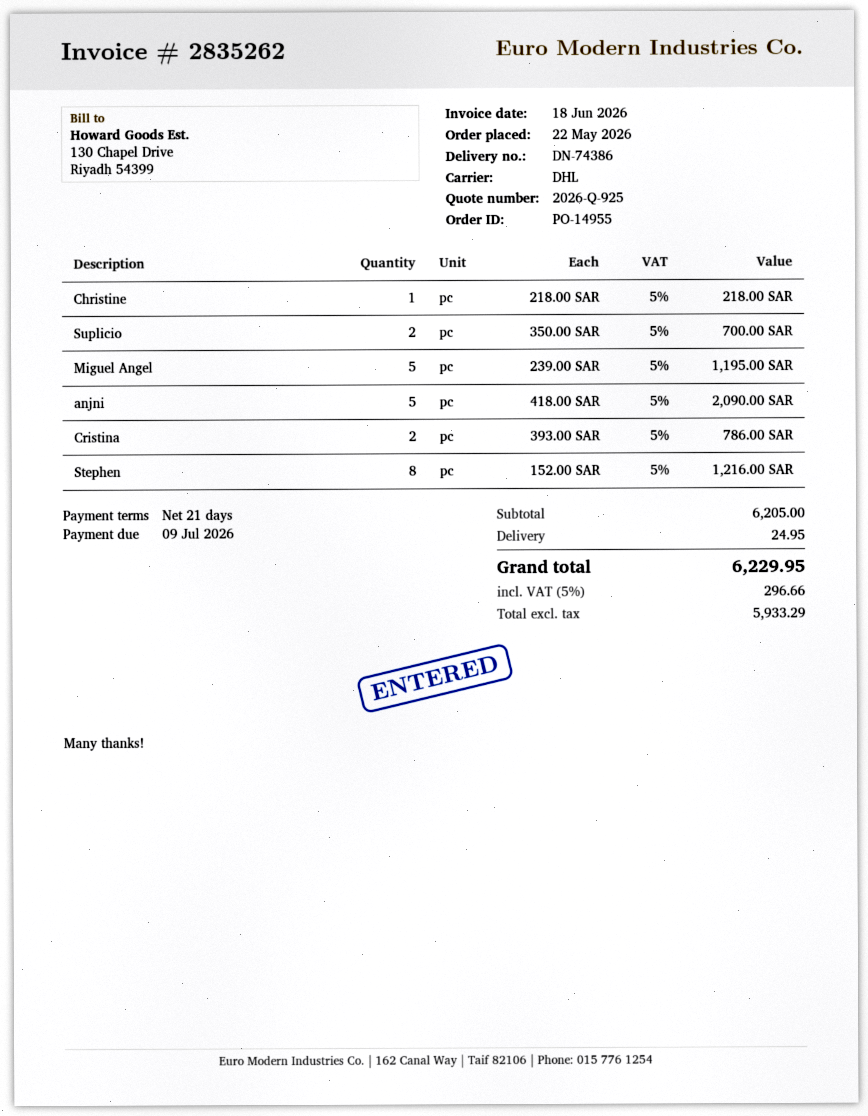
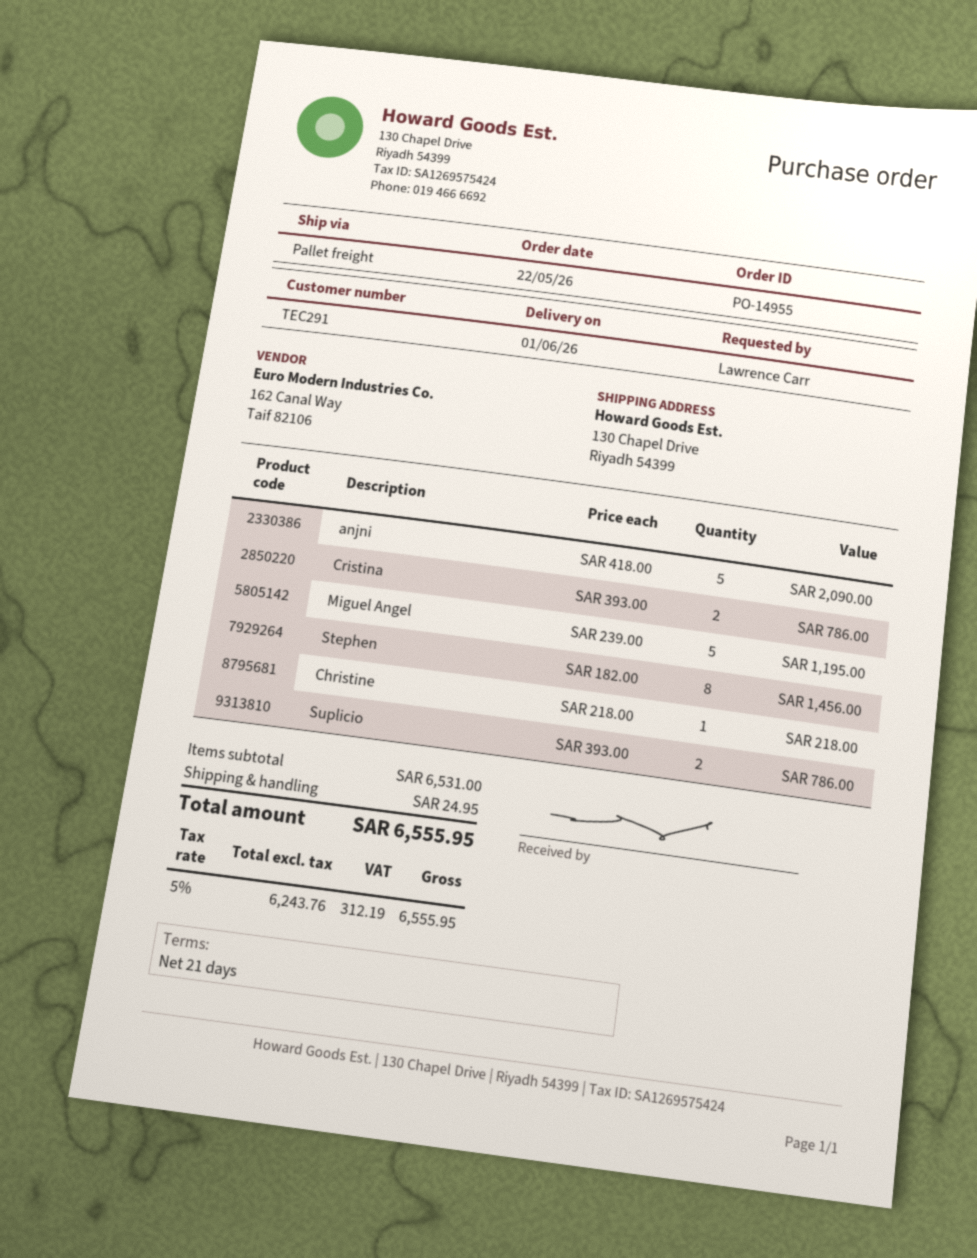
shipping method: DHL -> pallet freight
Suplicio: 2 x 350.00 = 700.00 -> 2 x 393.00 = 786.00
Stephen: 8 x 152.00 = 1216.00 -> 8 x 182.00 = 1456.00
subtotal: 6205.00 -> 6531.00
net: 5933.29 -> 6243.76
tax: 5% = 296.66 -> 5% = 312.19
total: 6229.95 -> 6555.95

